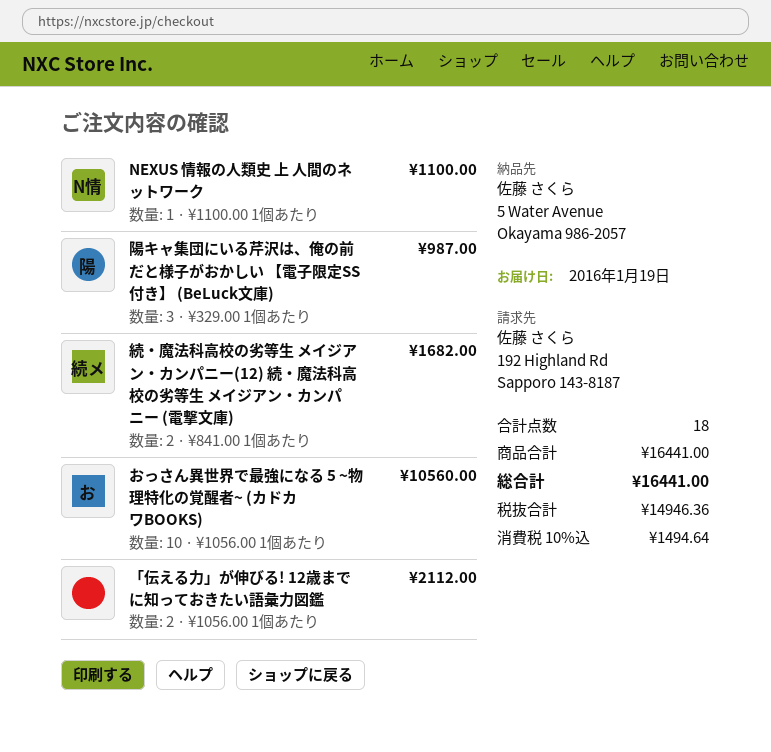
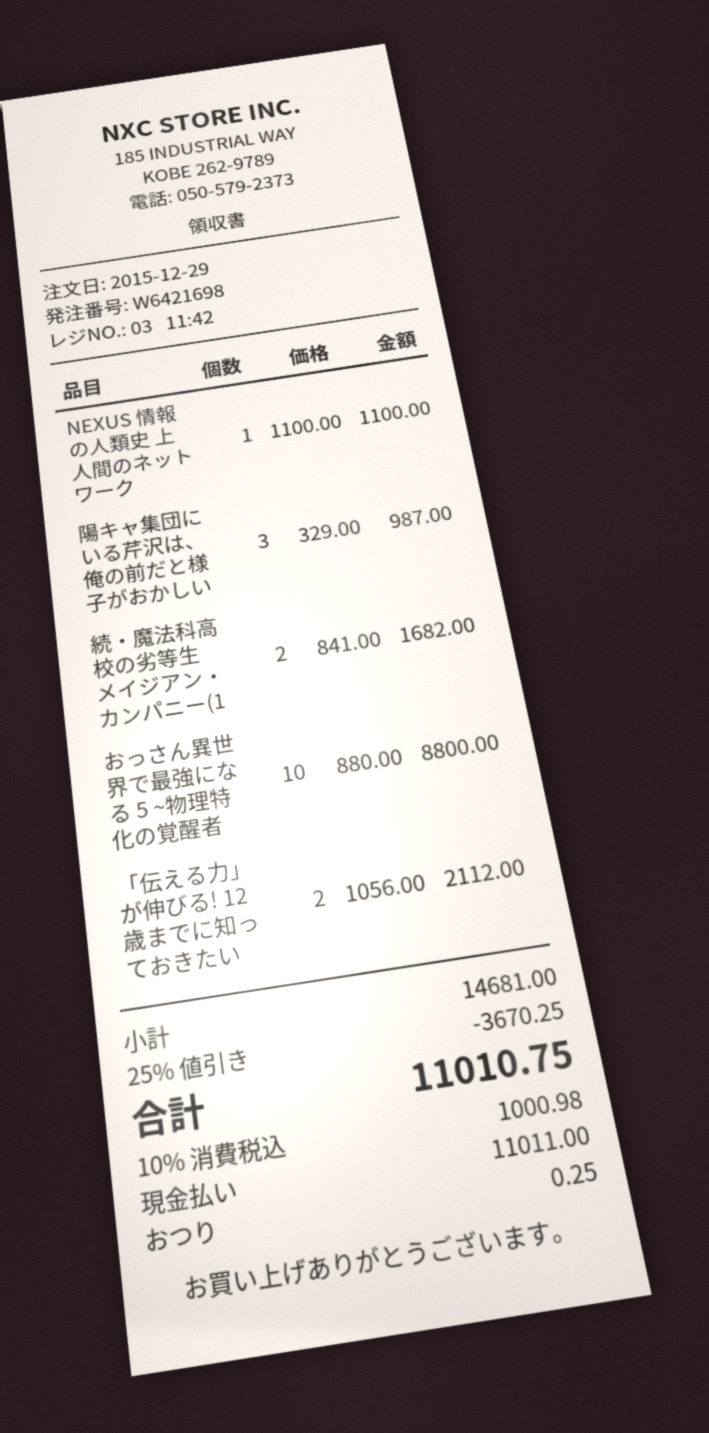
おっさん異世界で最強になる 5 ~物理特化の覚醒者~ (カドカワBOOKS): 10 x 1056.00 = 10560.00 -> 10 x 880.00 = 8800.00
subtotal: 16441.00 -> 14681.00
discount: none -> 25% = 3670.25
tax: 10% = 1494.64 -> 10% = 1000.98
total: 16441.00 -> 11010.75

